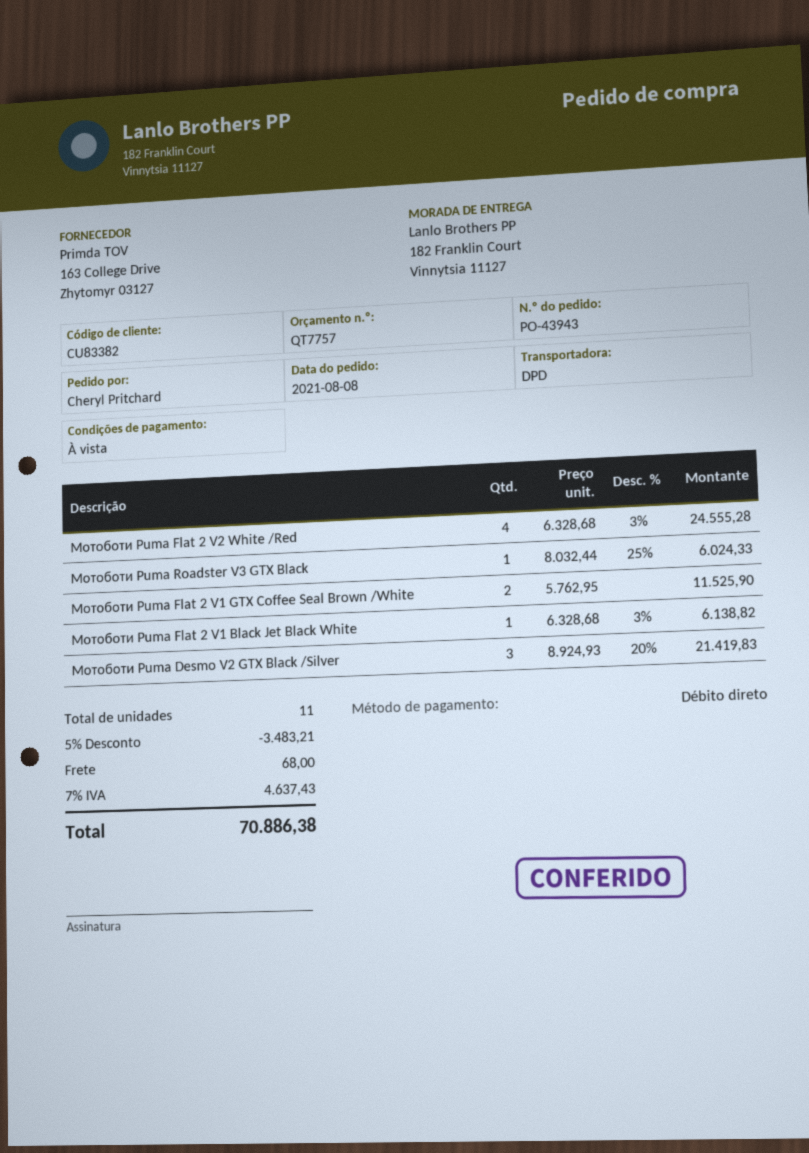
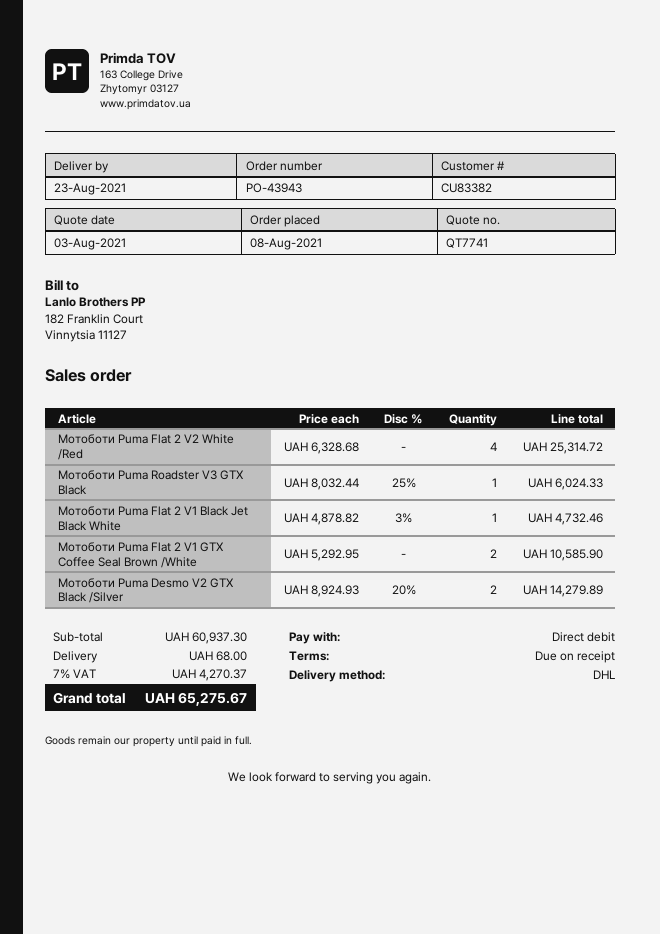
quote number: QT7757 -> QT7741
shipping method: DPD -> DHL
Мотоботи Puma Flat 2 V2 White /Red: 4 x 6328.68 - 3% = 24555.28 -> 4 x 6328.68 = 25314.72
Мотоботи Puma Flat 2 V1 GTX Coffee Seal Brown /White: 2 x 5762.95 = 11525.90 -> 2 x 5292.95 = 10585.90
Мотоботи Puma Flat 2 V1 Black Jet Black White: 1 x 6328.68 - 3% = 6138.82 -> 1 x 4878.82 - 3% = 4732.46
Мотоботи Puma Desmo V2 GTX Black /Silver: 3 x 8924.93 - 20% = 21419.83 -> 2 x 8924.93 - 20% = 14279.89
discount: 5% = 3483.21 -> none
tax: 7% = 4637.43 -> 7% = 4270.37
total: 70886.38 -> 65275.67

